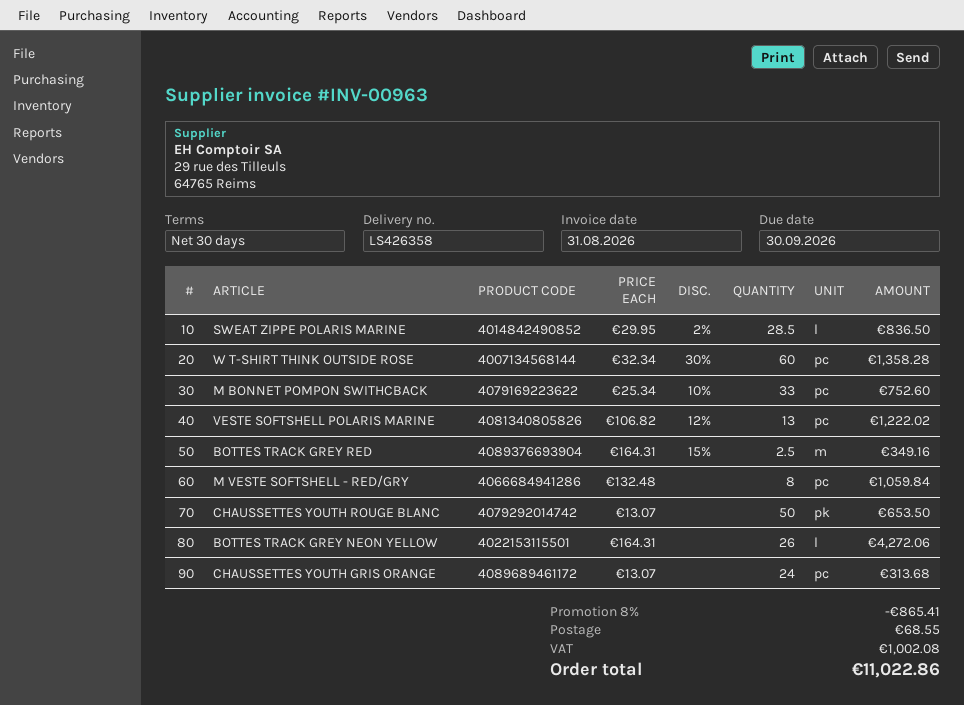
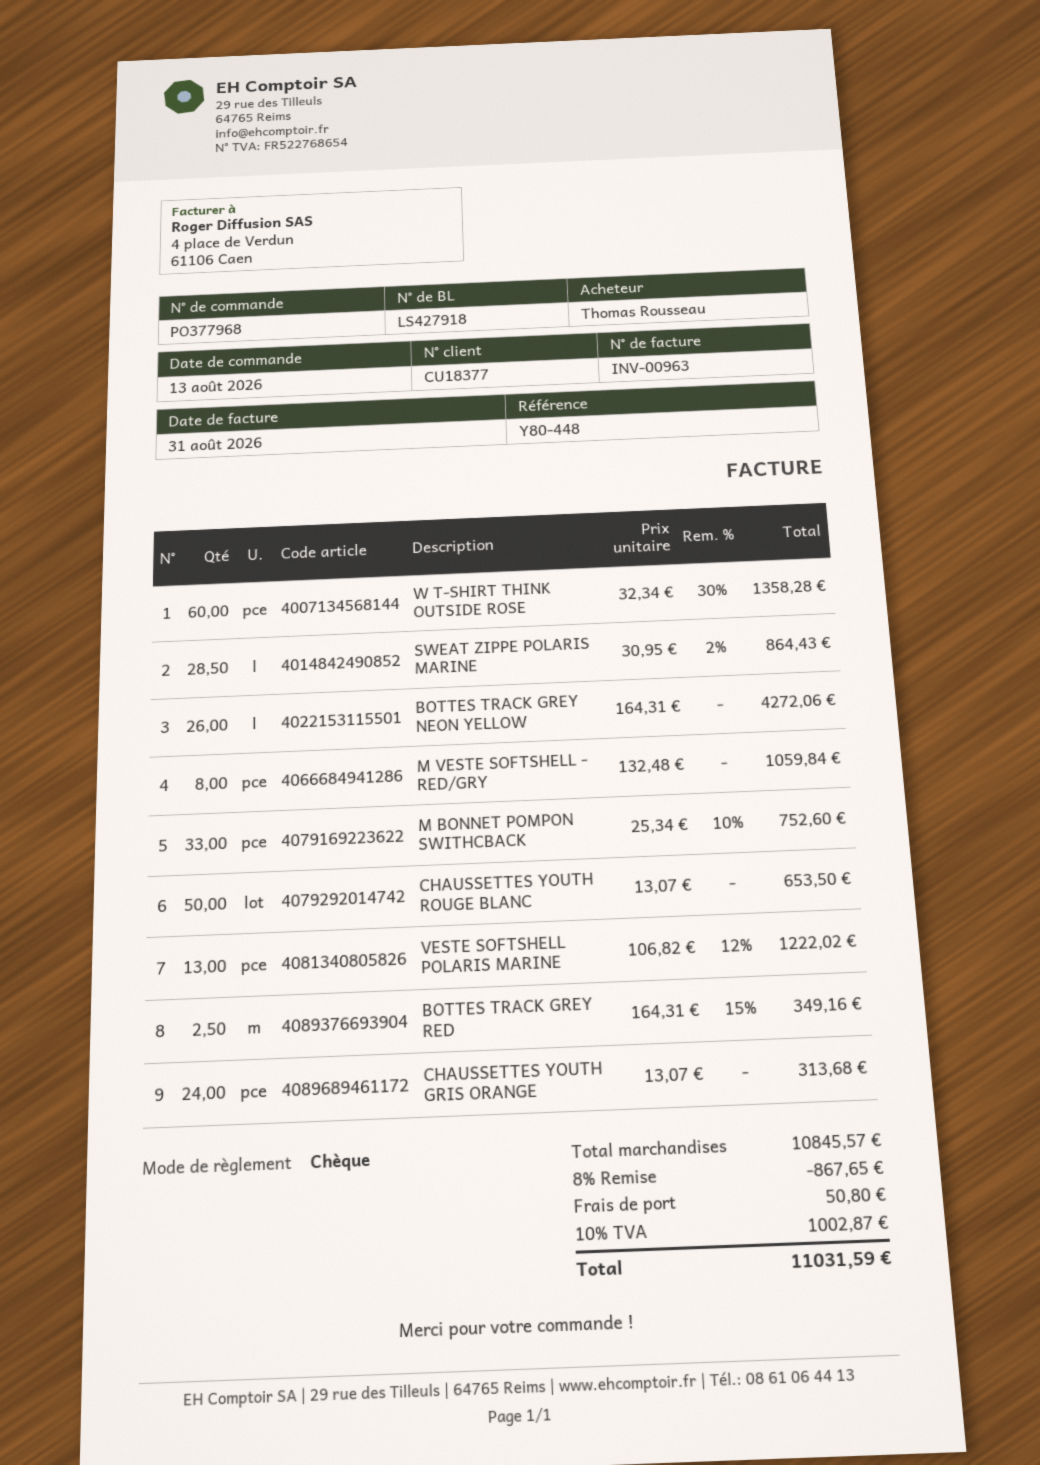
delivery note number: LS426358 -> LS427918
SWEAT ZIPPE POLARIS MARINE: 28.5 x 29.95 - 2% = 836.50 -> 28.5 x 30.95 - 2% = 864.43
discount: 8% = 865.41 -> 8% = 867.65
shipping: 68.55 -> 50.80
tax: 1002.08 -> 1002.87
total: 11022.86 -> 11031.59

